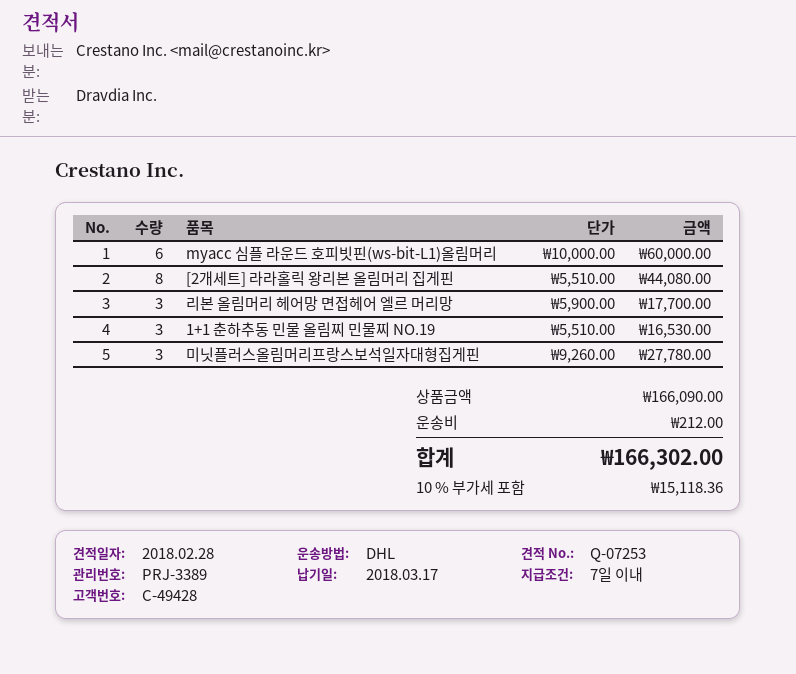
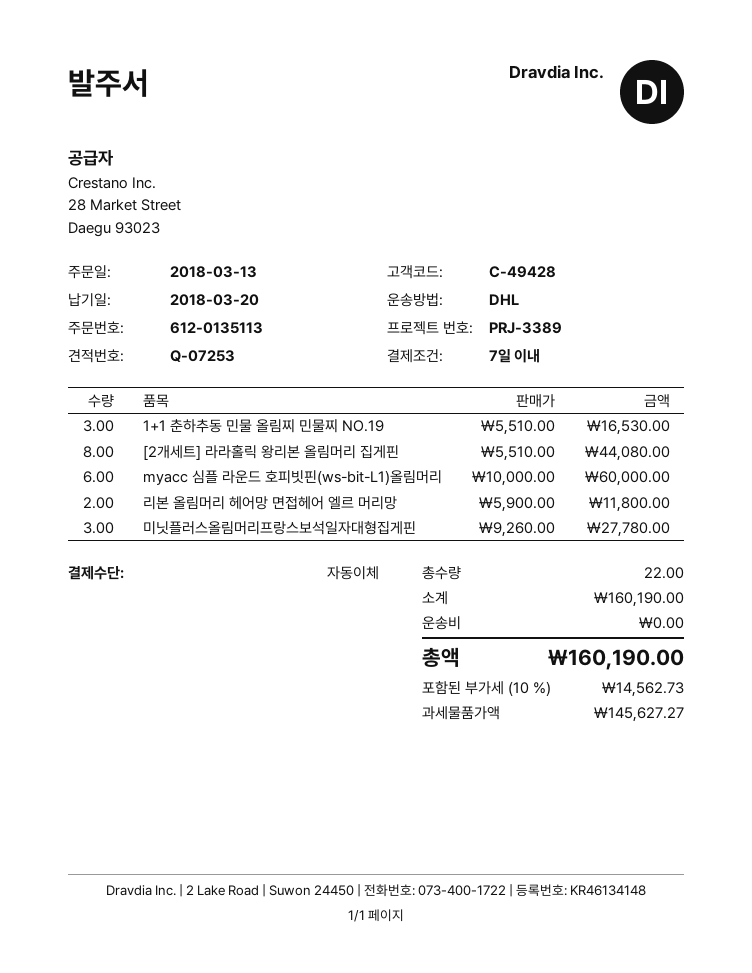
delivery date: 2018-03-17 -> 2018-03-20
리본 올림머리 헤어망 면접헤어 엘르 머리망: 3 x 5900.00 = 17700.00 -> 2 x 5900.00 = 11800.00
subtotal: 166090.00 -> 160190.00
shipping: 212.00 -> 0.00
tax: 10% = 15118.36 -> 10% = 14562.73
total: 166302.00 -> 160190.00

